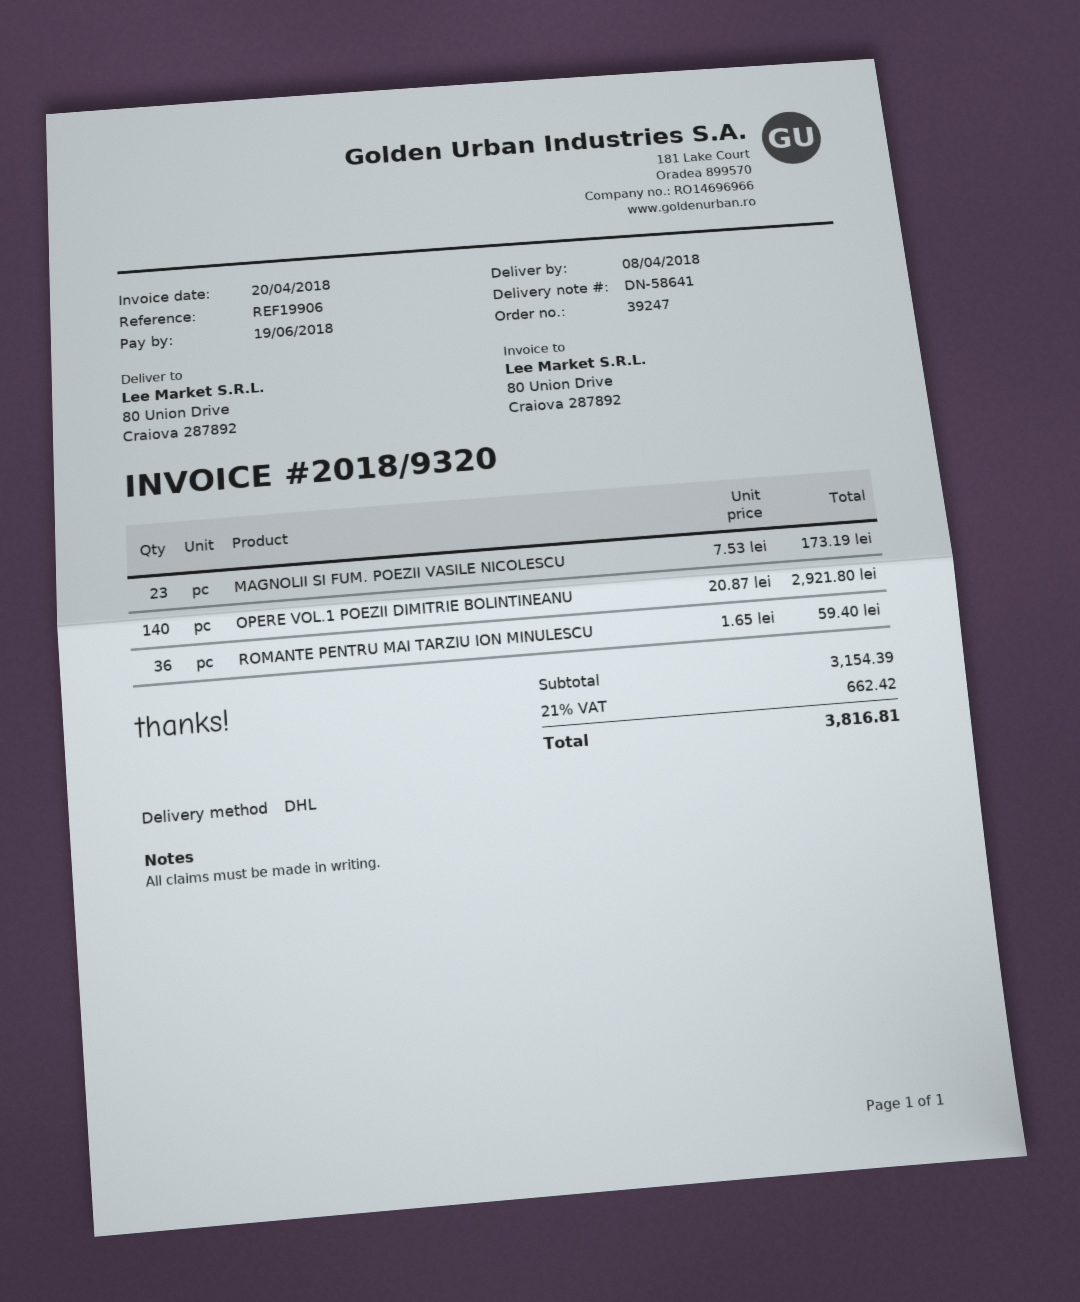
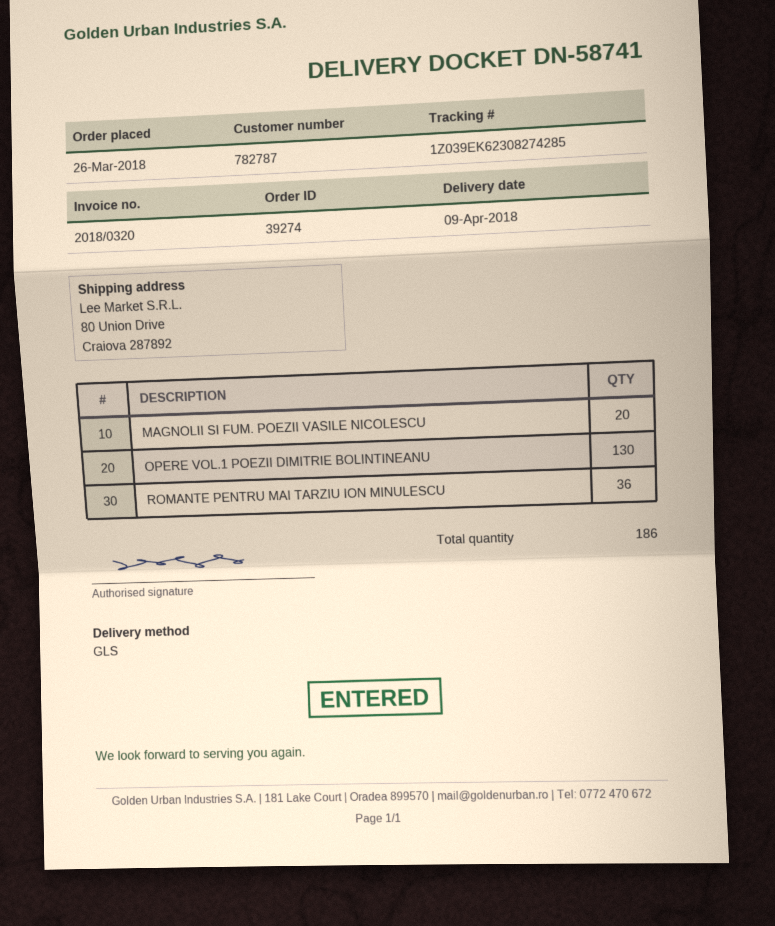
order number: 39247 -> 39274
delivery note number: DN-58641 -> DN-58741
delivery date: 2018-04-08 -> 2018-04-09
invoice number: 2018/9320 -> 2018/0320
shipping method: DHL -> GLS
MAGNOLII SI FUM. POEZII VASILE NICOLESCU: 23 -> 20
OPERE VOL.1 POEZII DIMITRIE BOLINTINEANU: 140 -> 130

